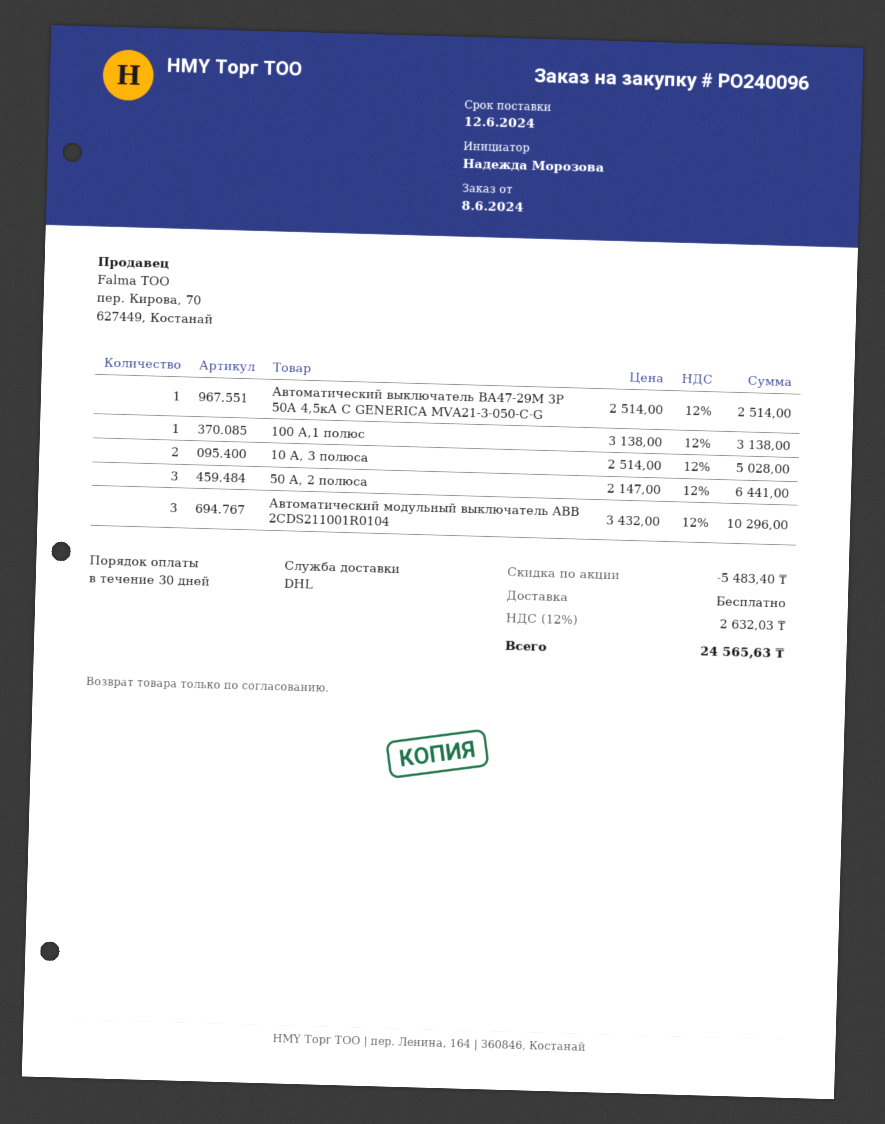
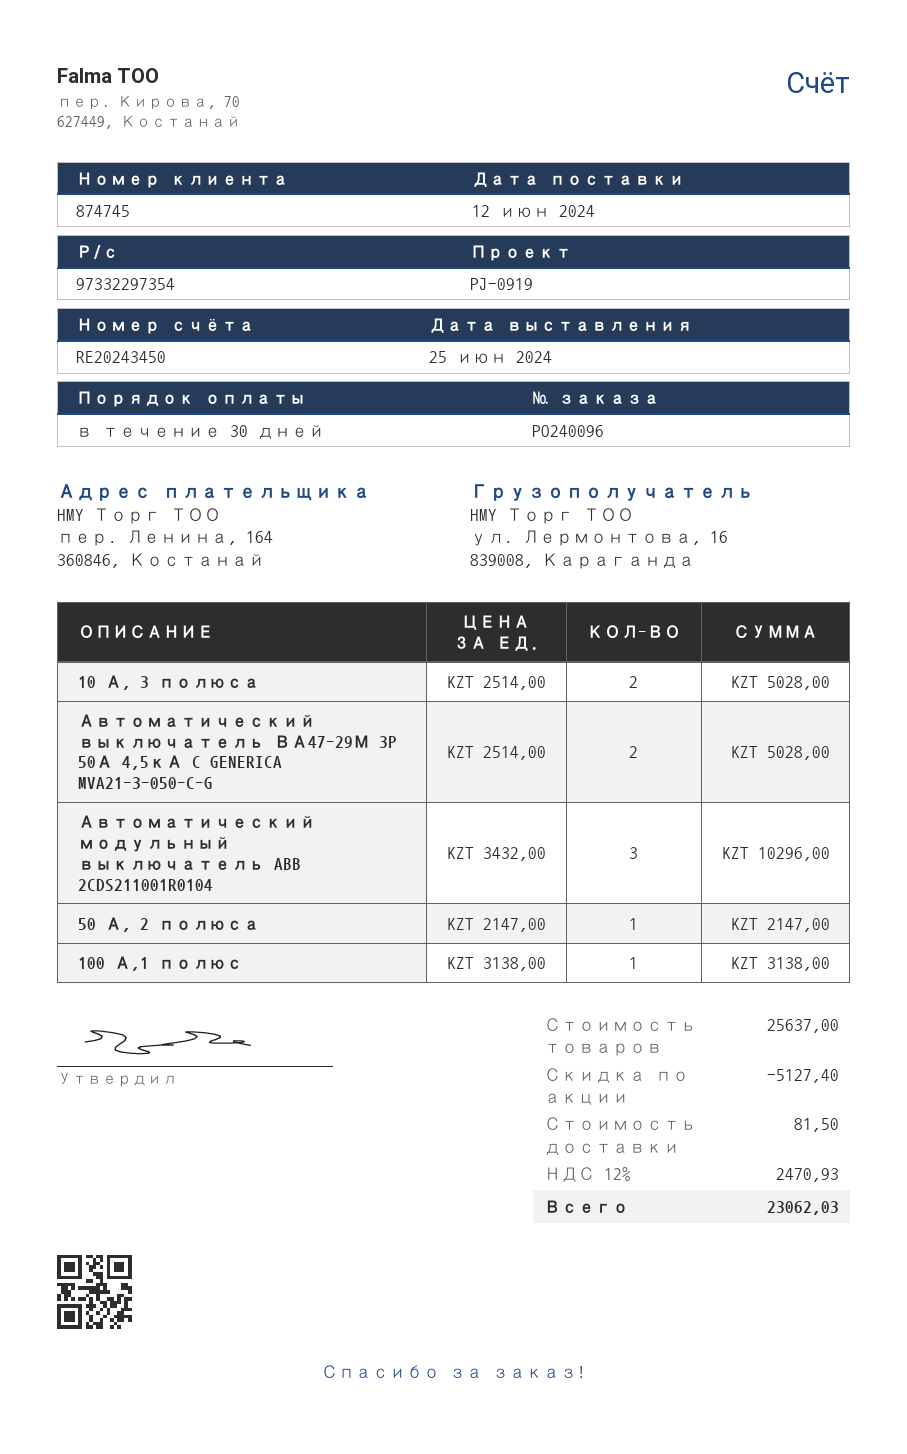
Автоматический выключатель ВА47-29М 3P 50А 4,5кА C GENERICA MVA21-3-050-C-G: 1 x 2514.00 = 2514.00 -> 2 x 2514.00 = 5028.00
50 А, 2 полюса: 3 x 2147.00 = 6441.00 -> 1 x 2147.00 = 2147.00
discount: 5483.40 -> 5127.40
shipping: 0.00 -> 81.50
tax: 12% = 2632.03 -> 12% = 2470.93
total: 24565.63 -> 23062.03

